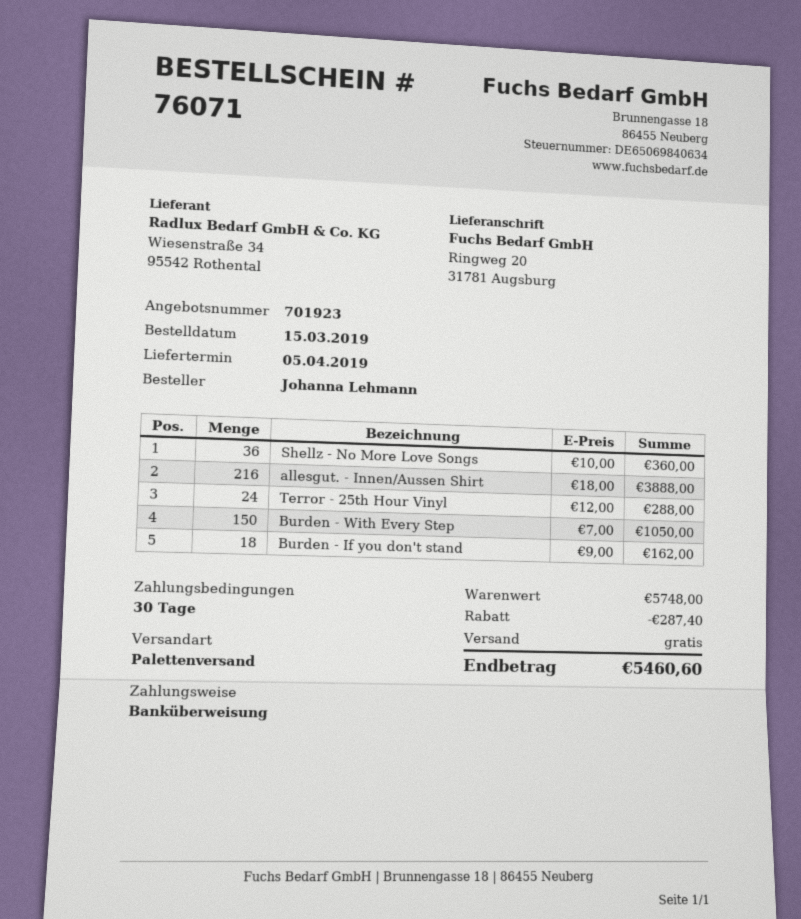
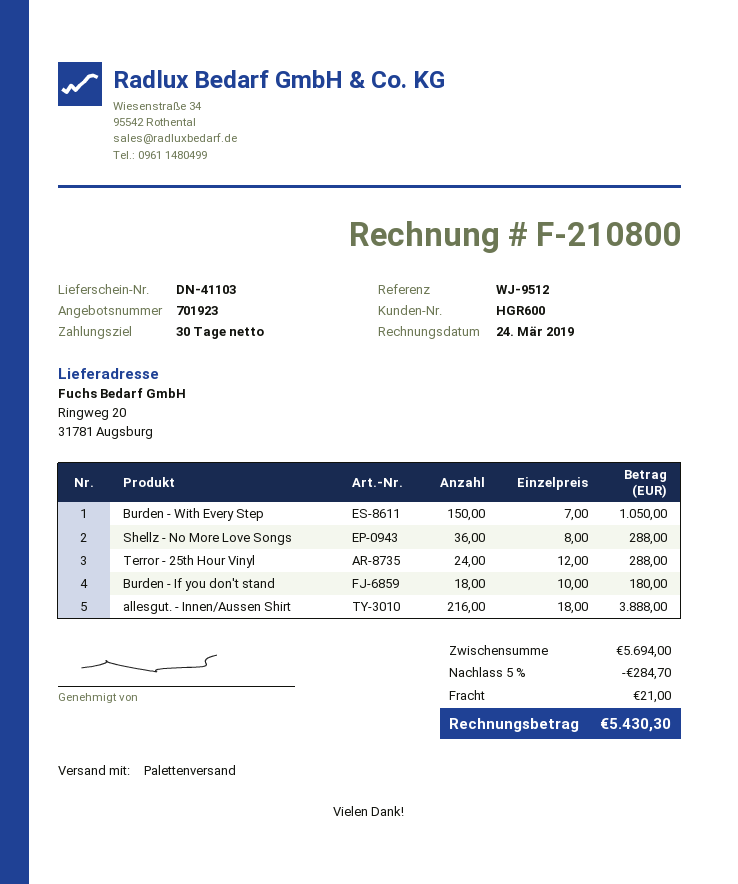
Shellz - No More Love Songs: 36 x 10.00 = 360.00 -> 36 x 8.00 = 288.00
Burden - If you don't stand: 18 x 9.00 = 162.00 -> 18 x 10.00 = 180.00
subtotal: 5748.00 -> 5694.00
discount: 287.40 -> 284.70
shipping: 0.00 -> 21.00
total: 5460.60 -> 5430.30

